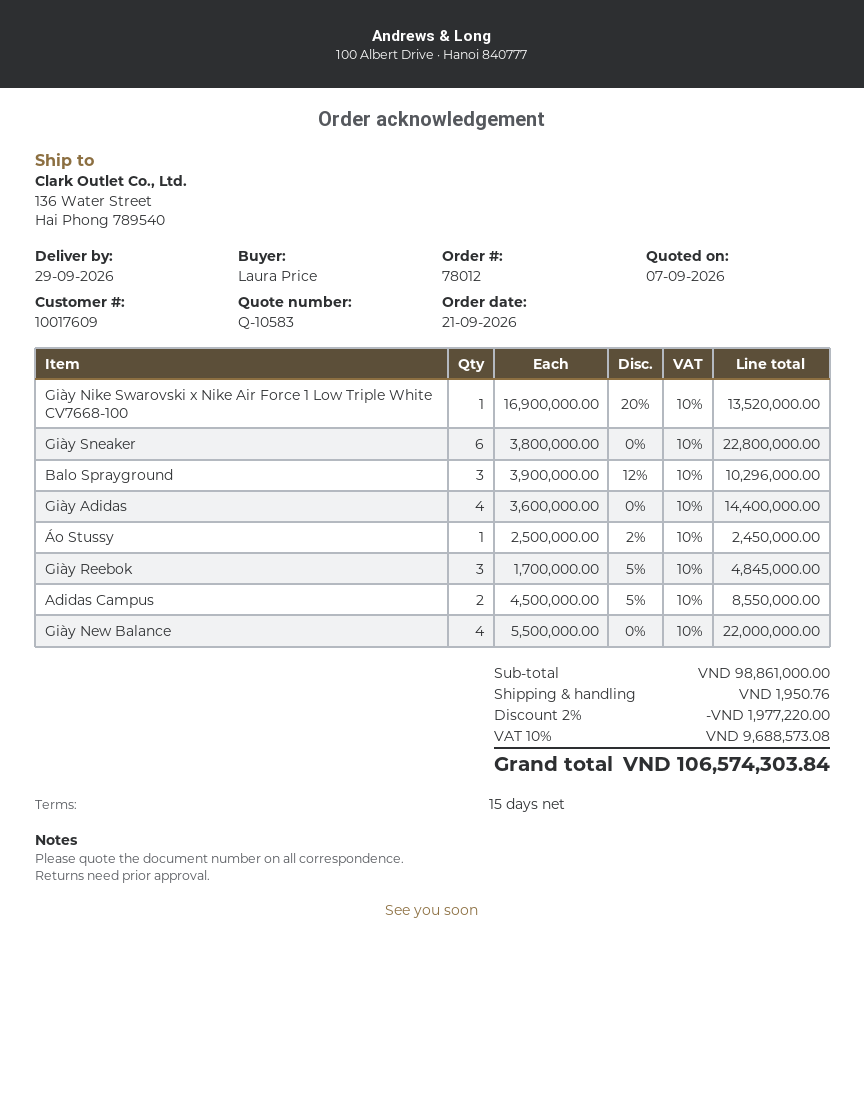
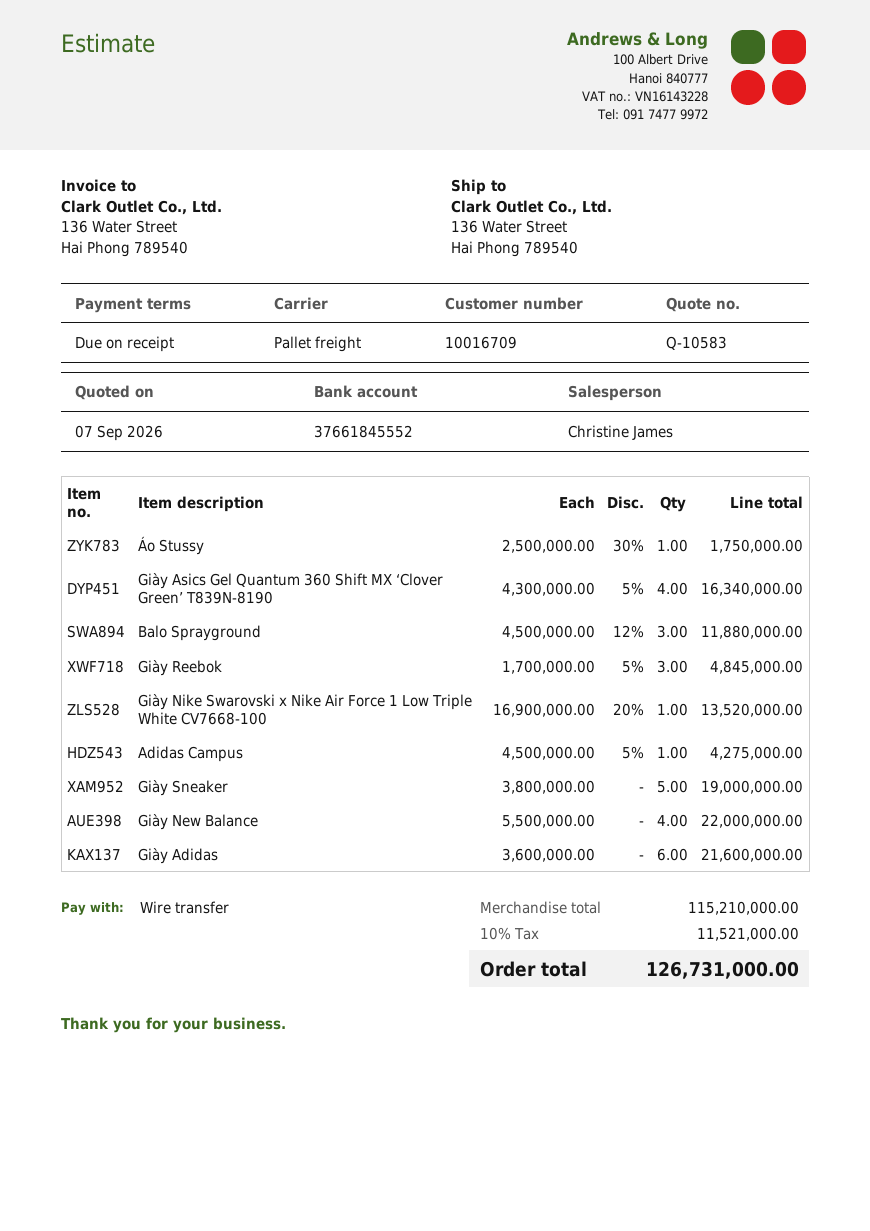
payment terms: 15 days -> on receipt
customer number: 10017609 -> 10016709
Giày Sneaker: 6 x 3800000.00 = 22800000.00 -> 5 x 3800000.00 = 19000000.00
Balo Sprayground: 3 x 3900000.00 - 12% = 10296000.00 -> 3 x 4500000.00 - 12% = 11880000.00
Giày Adidas: 4 x 3600000.00 = 14400000.00 -> 6 x 3600000.00 = 21600000.00
Áo Stussy: 1 x 2500000.00 - 2% = 2450000.00 -> 1 x 2500000.00 - 30% = 1750000.00
Adidas Campus: 2 x 4500000.00 - 5% = 8550000.00 -> 1 x 4500000.00 - 5% = 4275000.00
Giày Asics Gel Quantum 360 Shift MX ‘Clover Green’ T839N-8190: none -> 4 x 4300000.00 - 5% = 16340000.00
subtotal: 98861000.00 -> 115210000.00
discount: 2% = 1977220.00 -> none
shipping: 1950.76 -> none
tax: 10% = 9688573.08 -> 10% = 11521000.00
total: 106574303.84 -> 126731000.00

